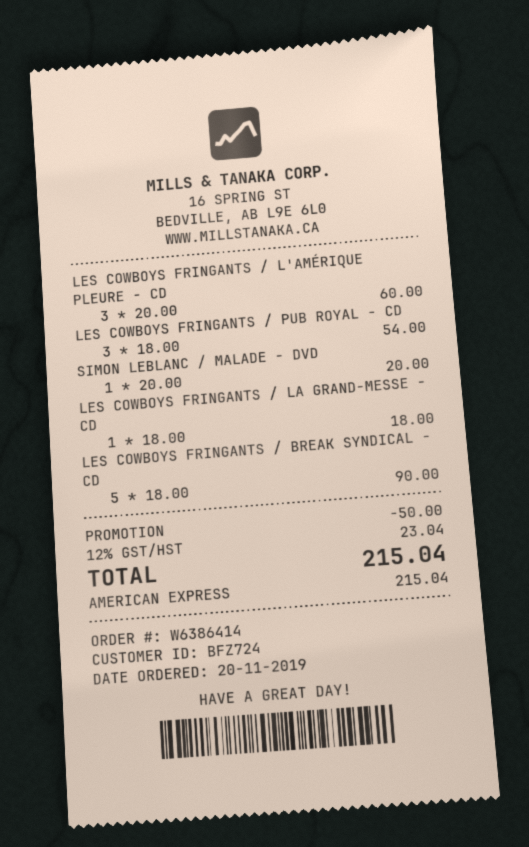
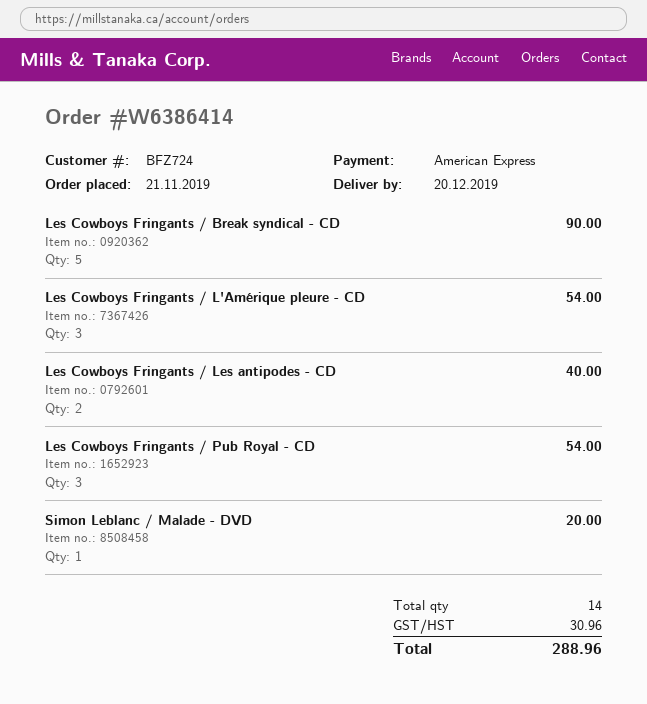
order date: 2019-11-20 -> 2019-11-21
LES COWBOYS FRINGANTS / L'AMÉRIQUE PLEURE - CD: 3 for 60.00 -> 3 for 54.00
LES COWBOYS FRINGANTS / LA GRAND-MESSE - CD: 1 for 18.00 -> none
Les Cowboys Fringants / Les antipodes - CD: none -> 2 for 40.00
discount: 50.00 -> none
tax: 23.04 -> 30.96
total: 215.04 -> 288.96

